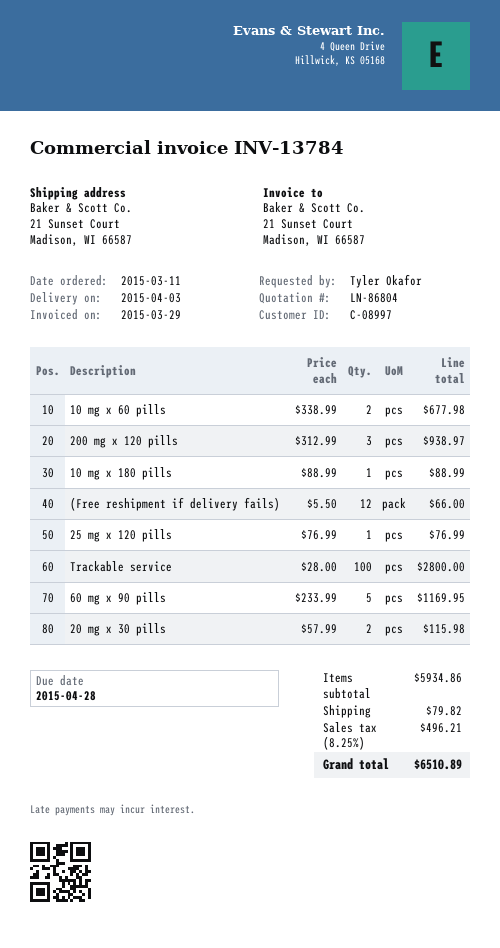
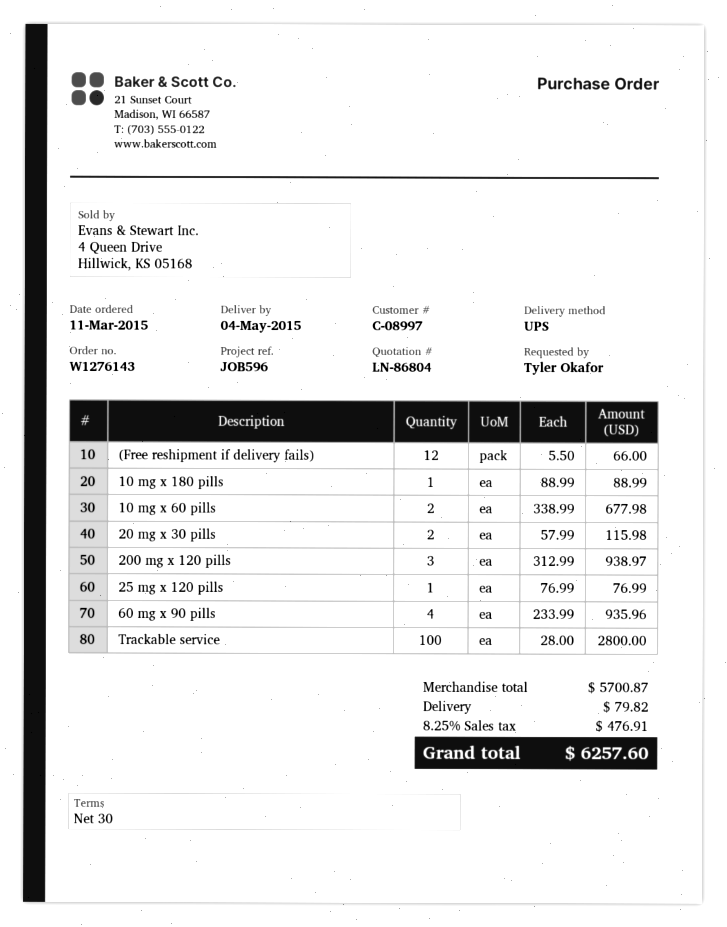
delivery date: 2015-04-03 -> 2015-05-04
60 mg x 90 pills: 5 x 233.99 = 1169.95 -> 4 x 233.99 = 935.96
subtotal: 5934.86 -> 5700.87
tax: 8.25% = 496.21 -> 8.25% = 476.91
total: 6510.89 -> 6257.60

